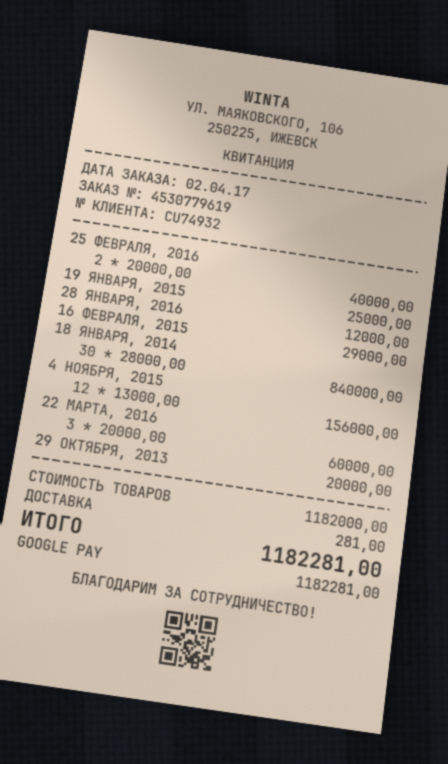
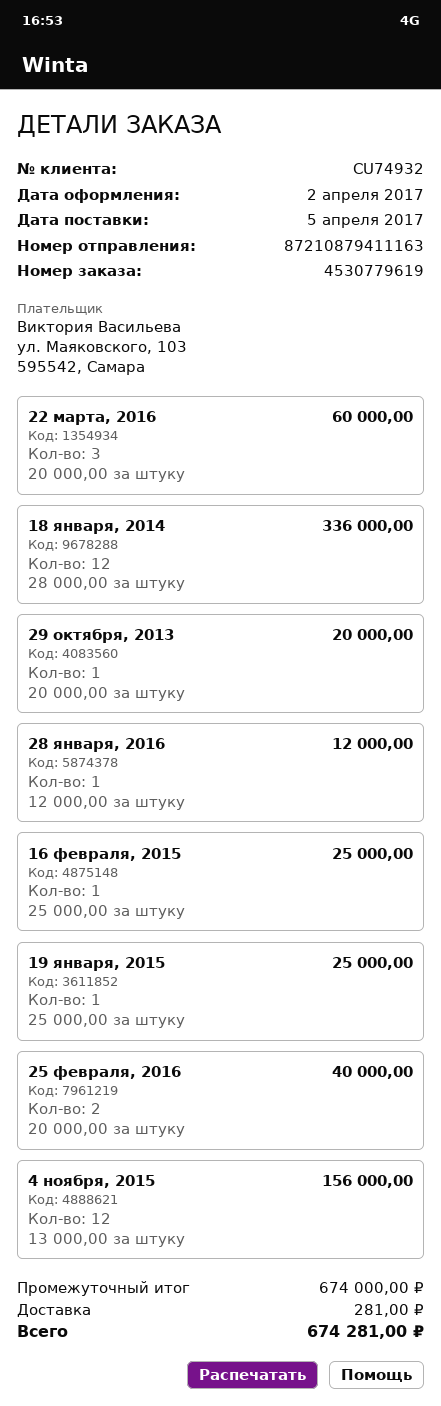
16 ФЕВРАЛЯ, 2015: 1 x 29000.00 = 29000.00 -> 1 x 25000.00 = 25000.00
18 ЯНВАРЯ, 2014: 30 x 28000.00 = 840000.00 -> 12 x 28000.00 = 336000.00
subtotal: 1182000.00 -> 674000.00
total: 1182281.00 -> 674281.00

